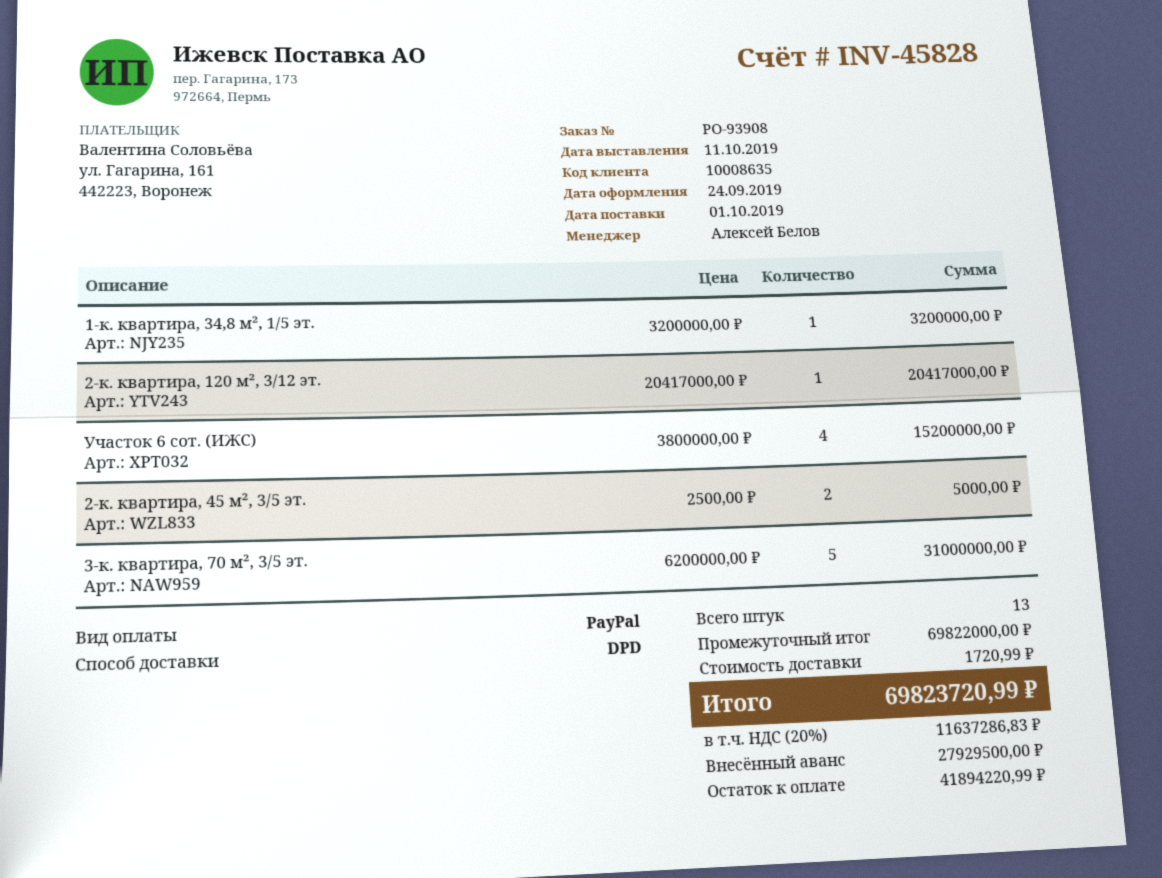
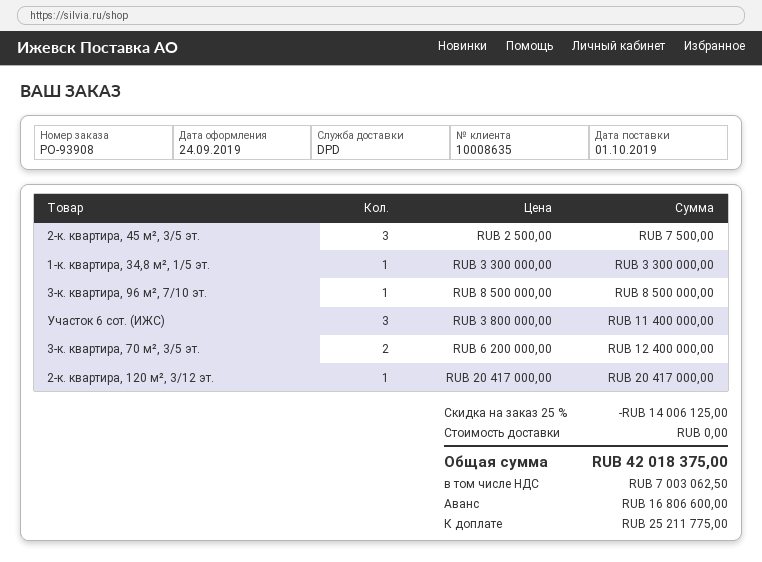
1-к. квартира, 34,8 м², 1/5 эт.: 1 x 3200000.00 = 3200000.00 -> 1 x 3300000.00 = 3300000.00
Участок 6 сот. (ИЖС): 4 x 3800000.00 = 15200000.00 -> 3 x 3800000.00 = 11400000.00
2-к. квартира, 45 м², 3/5 эт.: 2 x 2500.00 = 5000.00 -> 3 x 2500.00 = 7500.00
3-к. квартира, 70 м², 3/5 эт.: 5 x 6200000.00 = 31000000.00 -> 2 x 6200000.00 = 12400000.00
3-к. квартира, 96 м², 7/10 эт.: none -> 1 x 8500000.00 = 8500000.00
discount: none -> 25% = 14006125.00
shipping: 1720.99 -> 0.00
tax: 11637286.83 -> 7003062.50
total: 69823720.99 -> 42018375.00
deposit: 27929500.00 -> 16806600.00
balance: 41894220.99 -> 25211775.00

